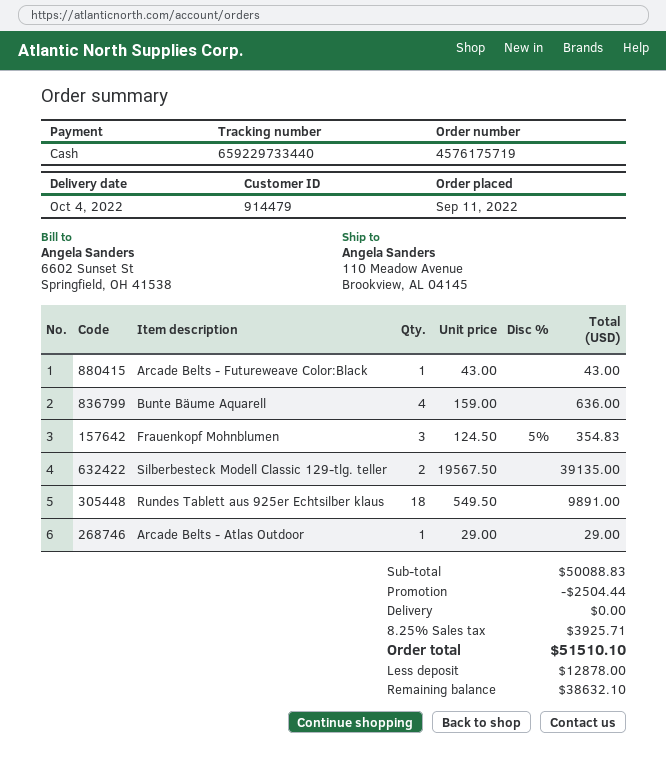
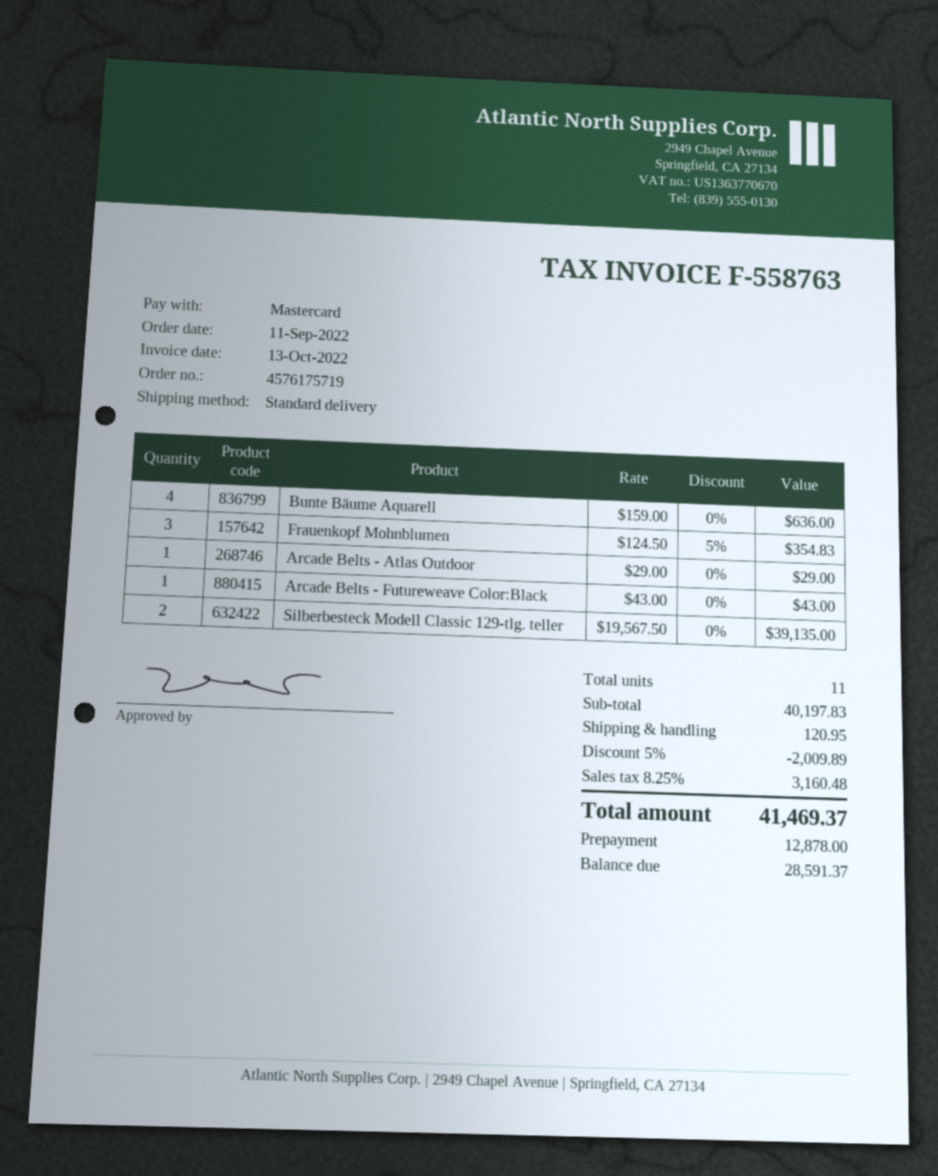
payment method: cash -> Mastercard
Rundes Tablett aus 925er Echtsilber klaus: 18 x 549.50 = 9891.00 -> none
subtotal: 50088.83 -> 40197.83
discount: 2504.44 -> 2009.89
shipping: 0.00 -> 120.95
tax: 8.25% = 3925.71 -> 8.25% = 3160.48
total: 51510.10 -> 41469.37
balance: 38632.10 -> 28591.37

